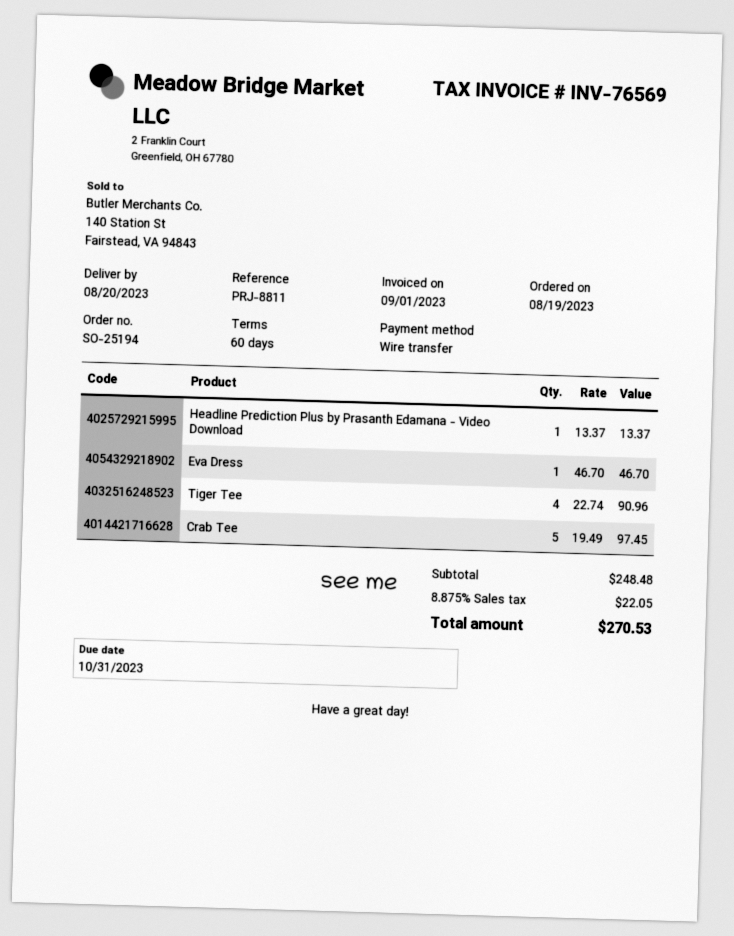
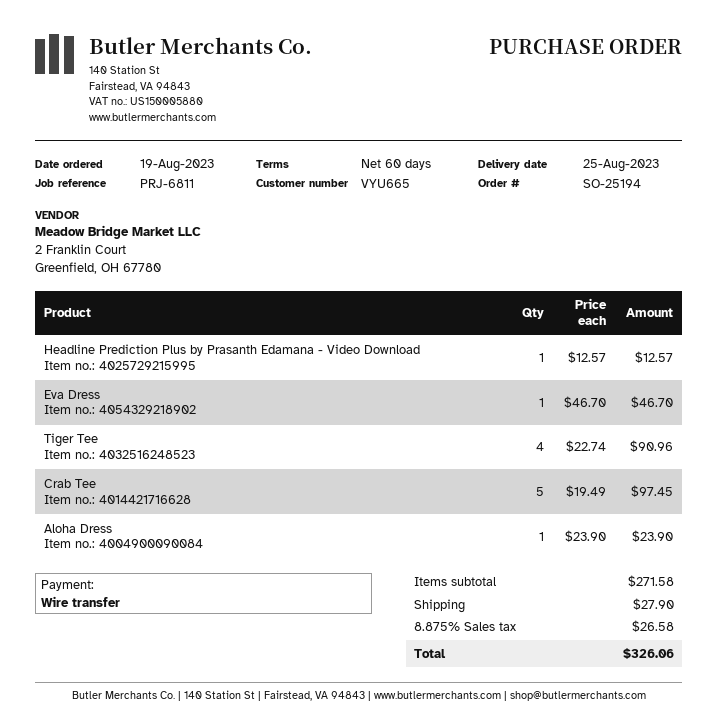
delivery date: 2023-08-20 -> 2023-08-25
reference: PRJ-8811 -> PRJ-6811
Headline Prediction Plus by Prasanth Edamana - Video Download: 1 x 13.37 = 13.37 -> 1 x 12.57 = 12.57
Aloha Dress: none -> 1 x 23.90 = 23.90
subtotal: 248.48 -> 271.58
shipping: none -> 27.90
tax: 8.875% = 22.05 -> 8.875% = 26.58
total: 270.53 -> 326.06

